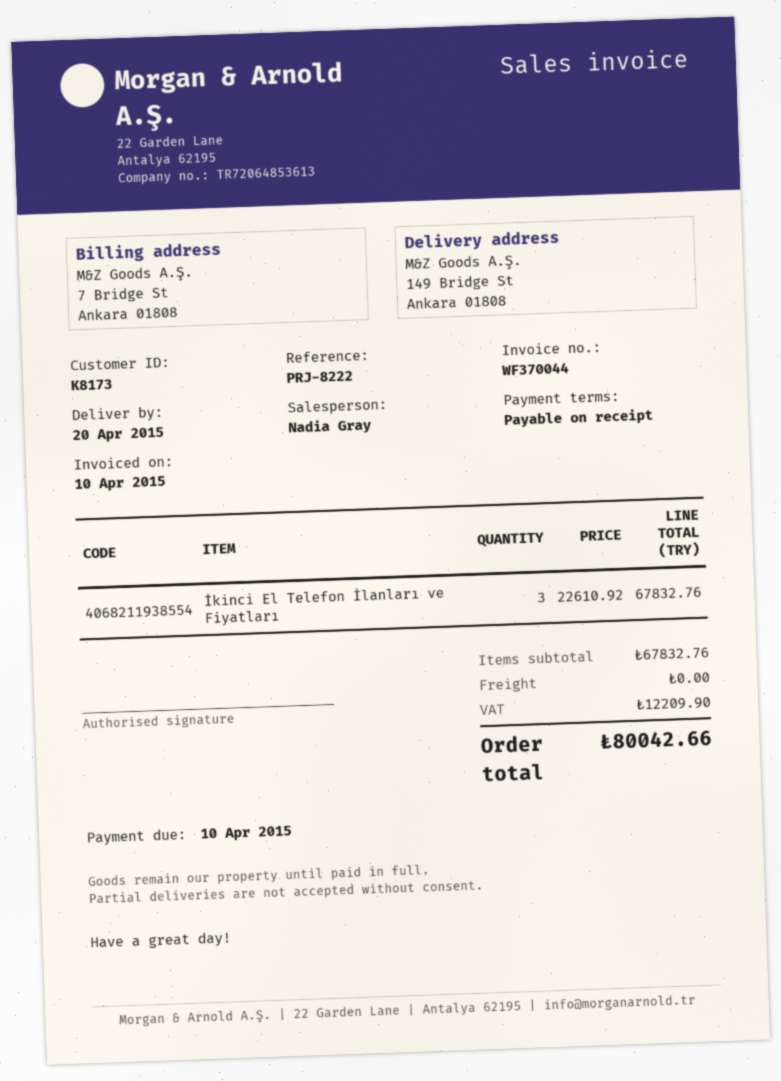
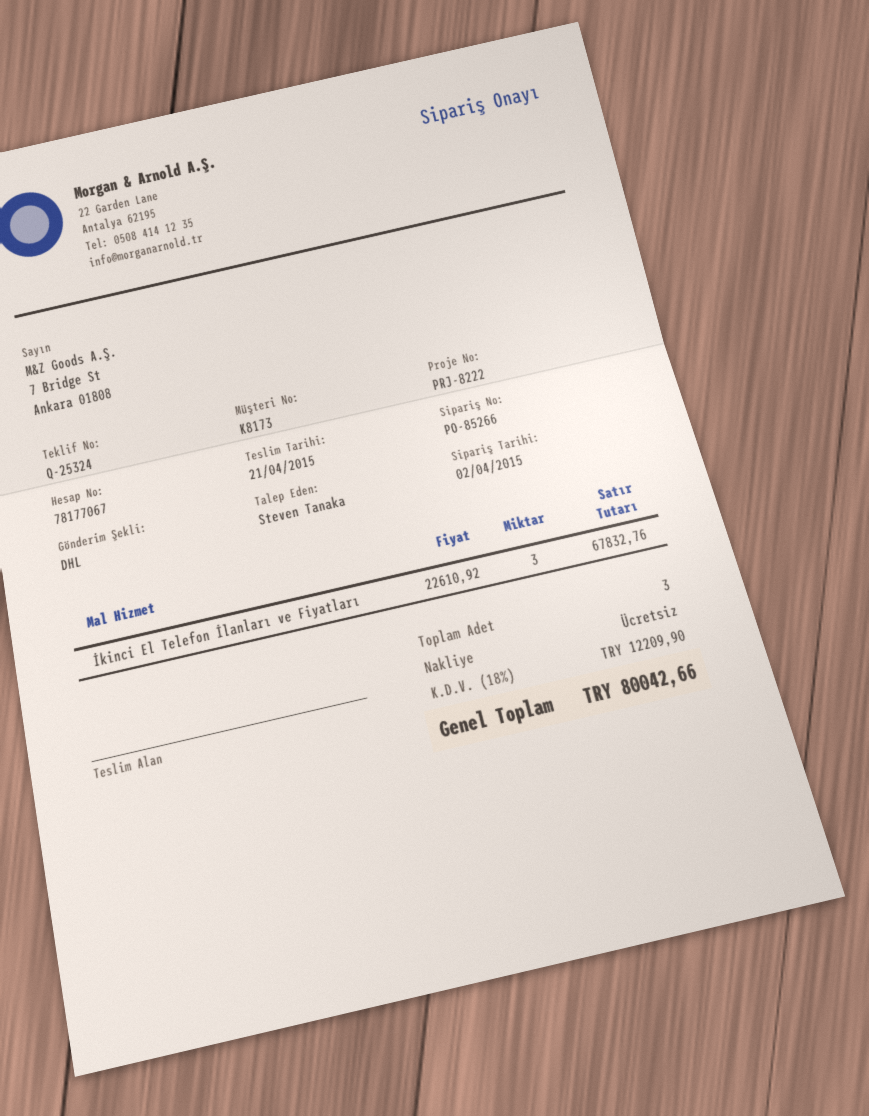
delivery date: 2015-04-20 -> 2015-04-21

